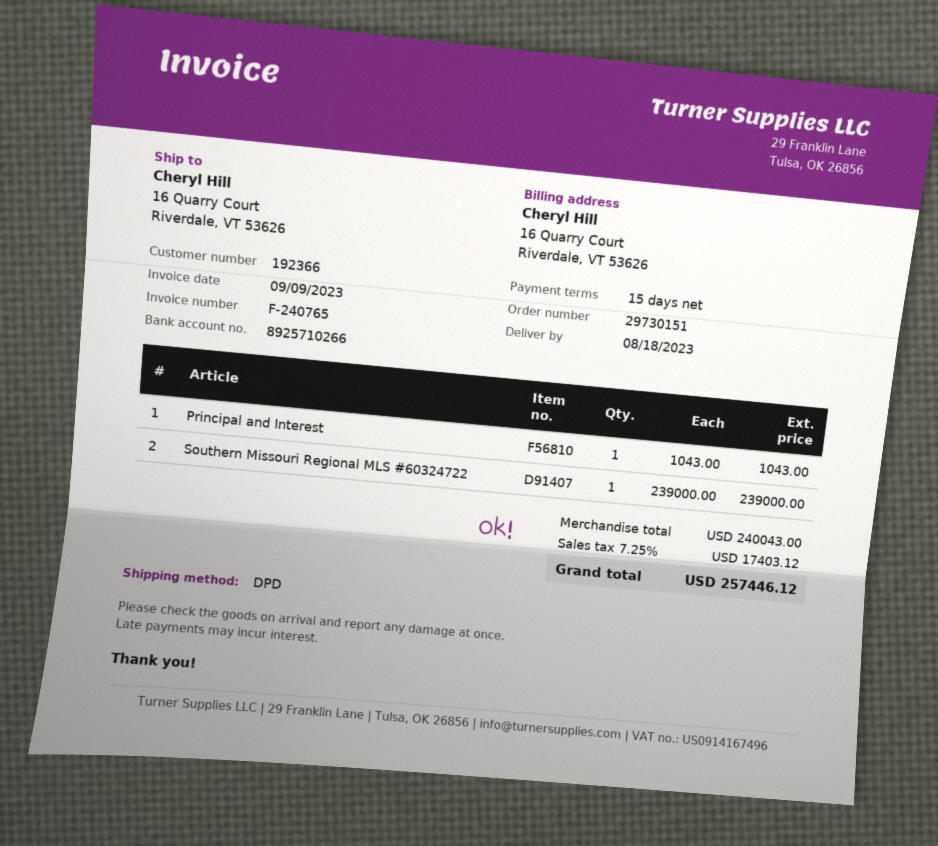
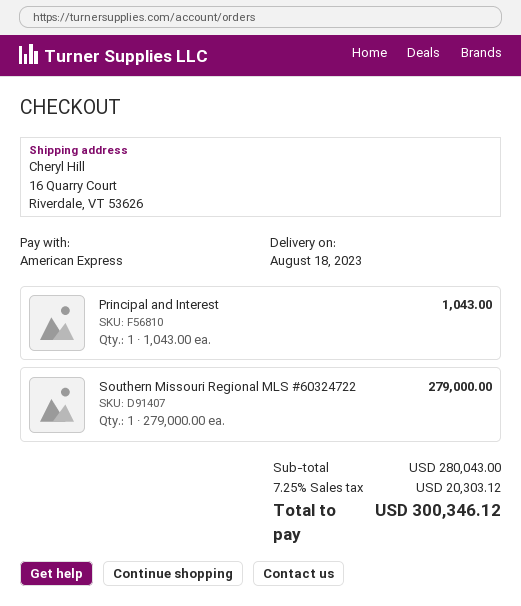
Southern Missouri Regional MLS #60324722: 1 x 239000.00 = 239000.00 -> 1 x 279000.00 = 279000.00
subtotal: 240043.00 -> 280043.00
tax: 7.25% = 17403.12 -> 7.25% = 20303.12
total: 257446.12 -> 300346.12

